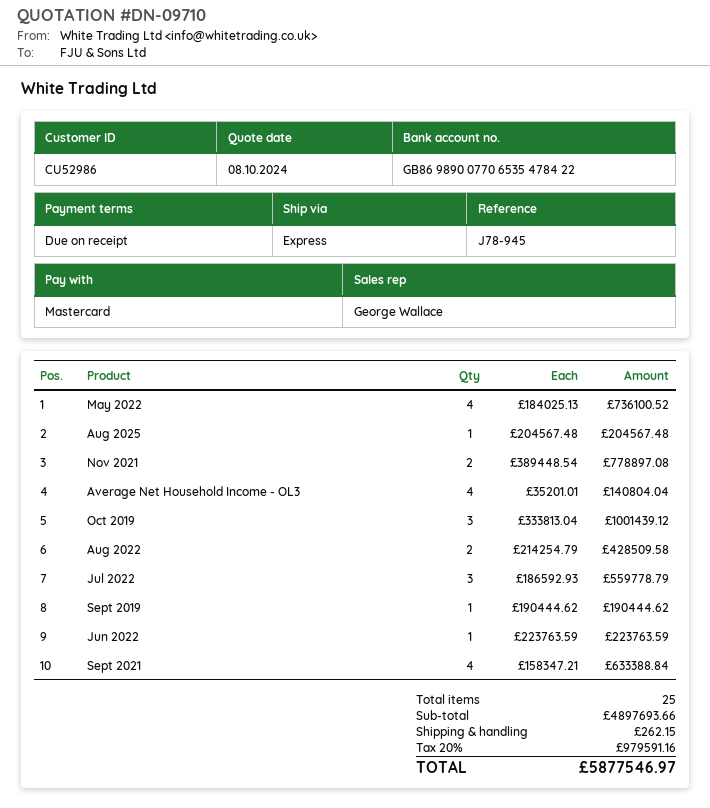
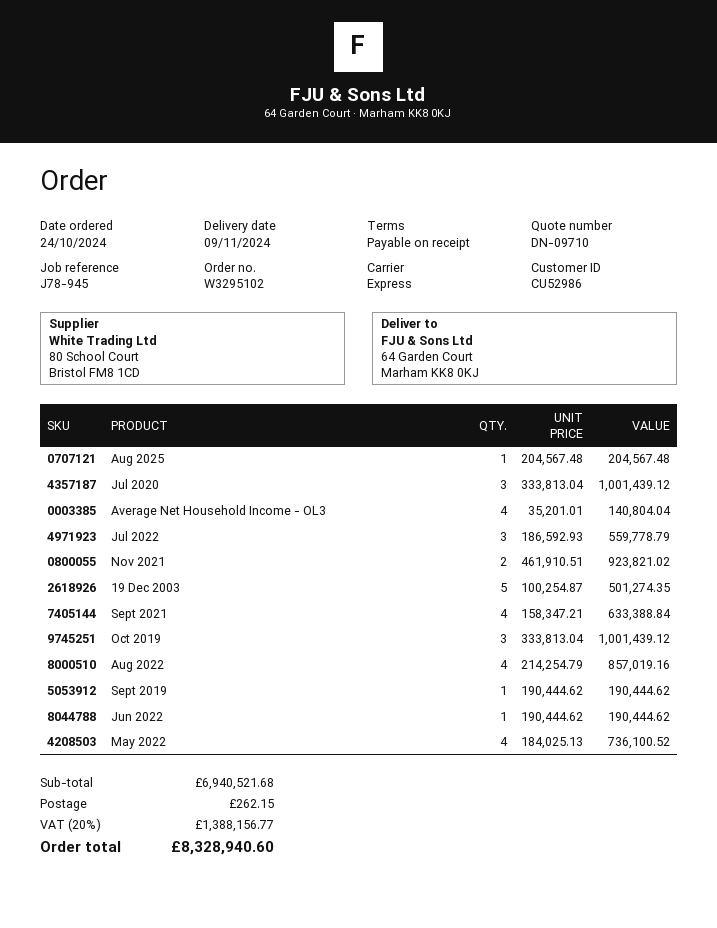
Nov 2021: 2 x 389448.54 = 778897.08 -> 2 x 461910.51 = 923821.02
Aug 2022: 2 x 214254.79 = 428509.58 -> 4 x 214254.79 = 857019.16
Jun 2022: 1 x 223763.59 = 223763.59 -> 1 x 190444.62 = 190444.62
Jul 2020: none -> 3 x 333813.04 = 1001439.12
19 Dec 2003: none -> 5 x 100254.87 = 501274.35
subtotal: 4897693.66 -> 6940521.68
tax: 20% = 979591.16 -> 20% = 1388156.77
total: 5877546.97 -> 8328940.60

